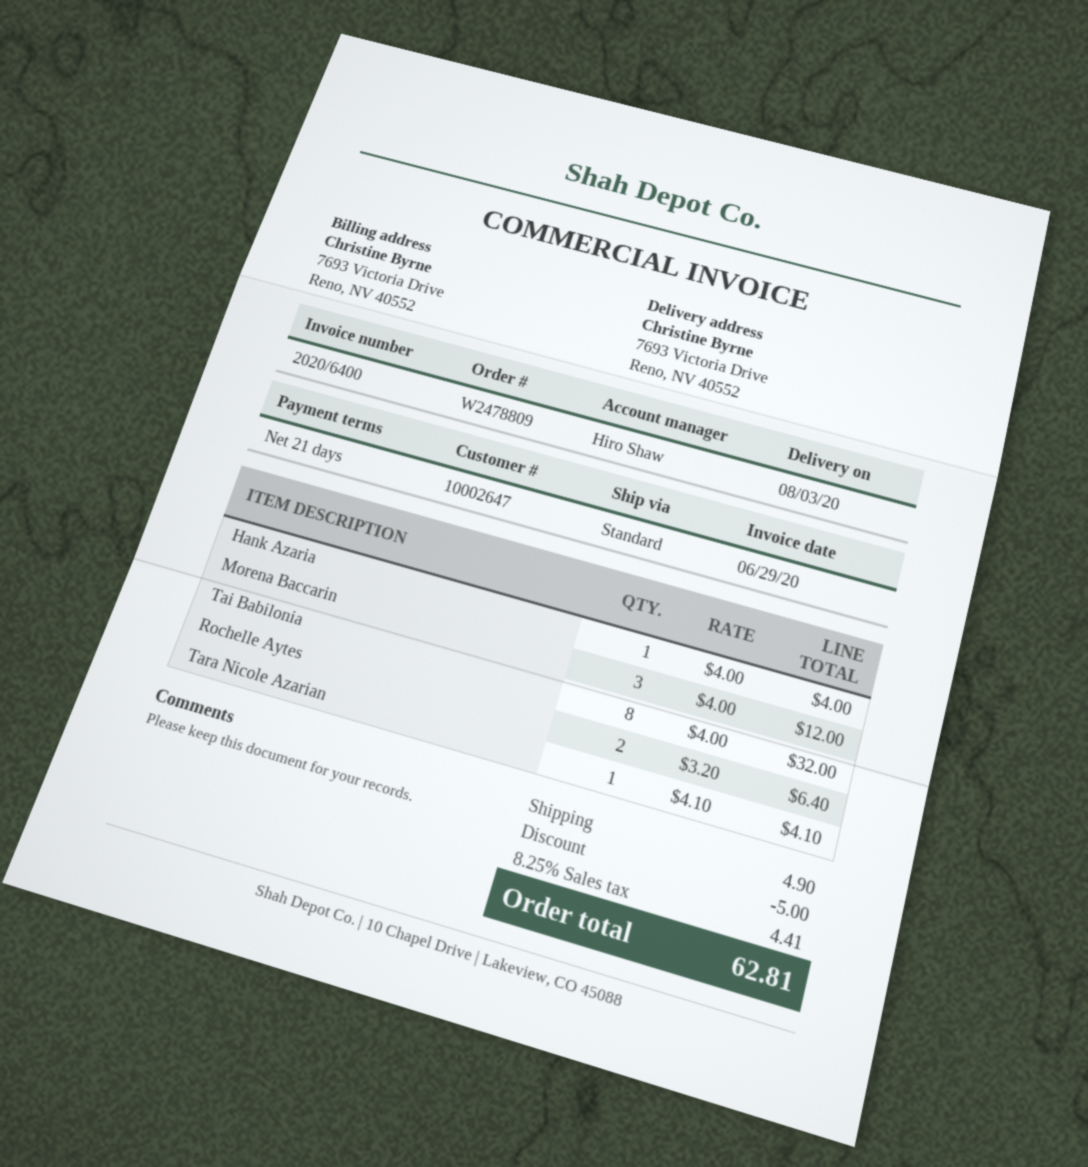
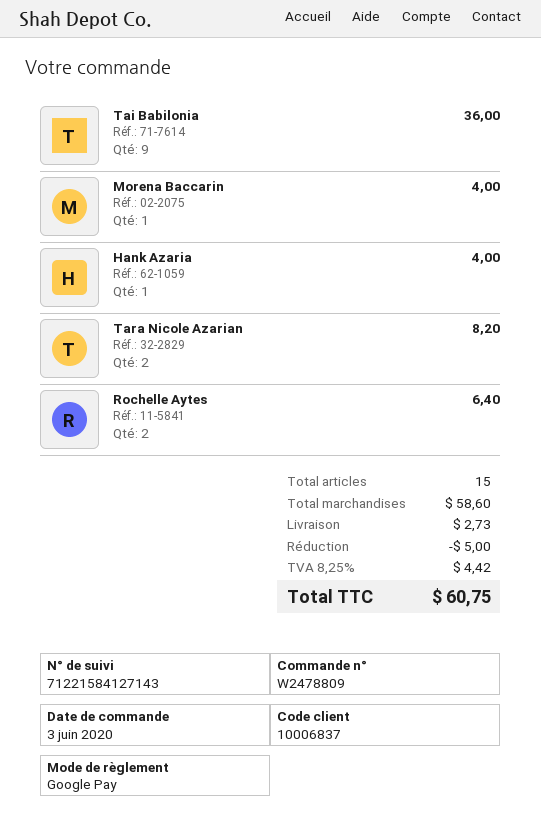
customer number: 10002647 -> 10006837
Morena Baccarin: 3 for 12.00 -> 1 for 4.00
Tai Babilonia: 8 for 32.00 -> 9 for 36.00
Tara Nicole Azarian: 1 for 4.10 -> 2 for 8.20
shipping: 4.90 -> 2.73
tax: 8.25% = 4.41 -> 8.25% = 4.42
total: 62.81 -> 60.75

